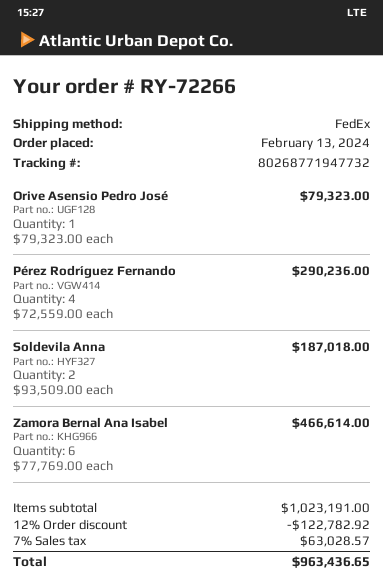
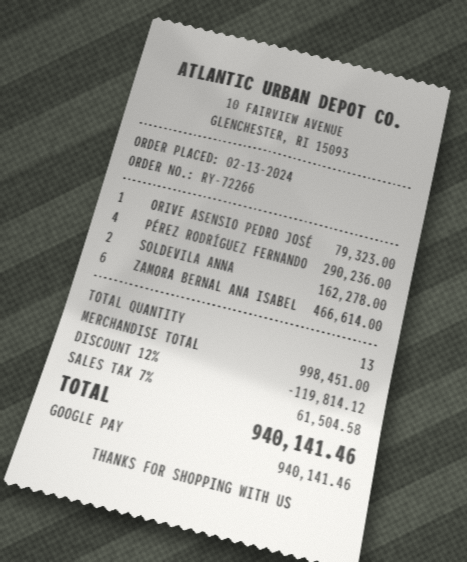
Soldevila Anna: 2 for 187018.00 -> 2 for 162278.00
subtotal: 1023191.00 -> 998451.00
discount: 12% = 122782.92 -> 12% = 119814.12
tax: 7% = 63028.57 -> 7% = 61504.58
total: 963436.65 -> 940141.46

